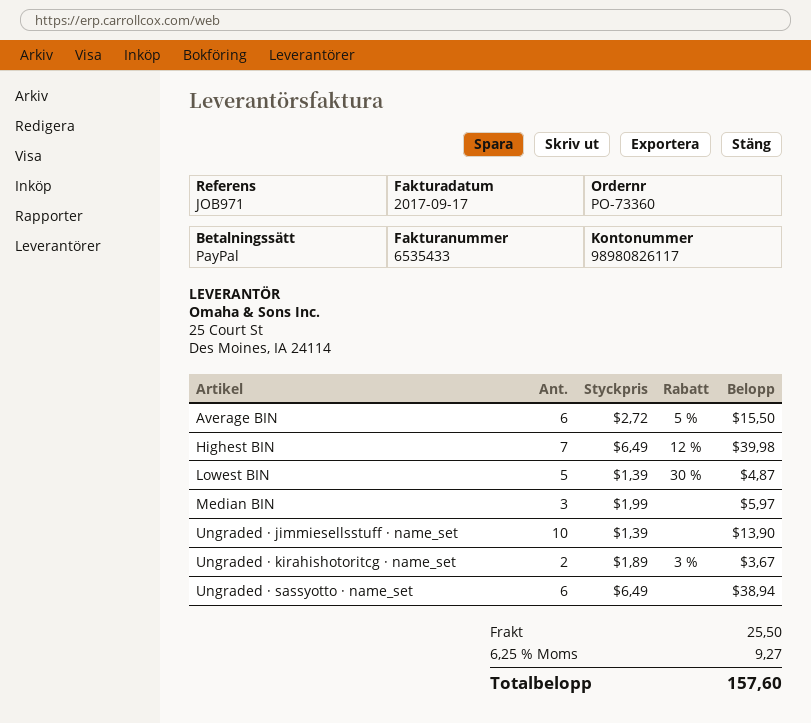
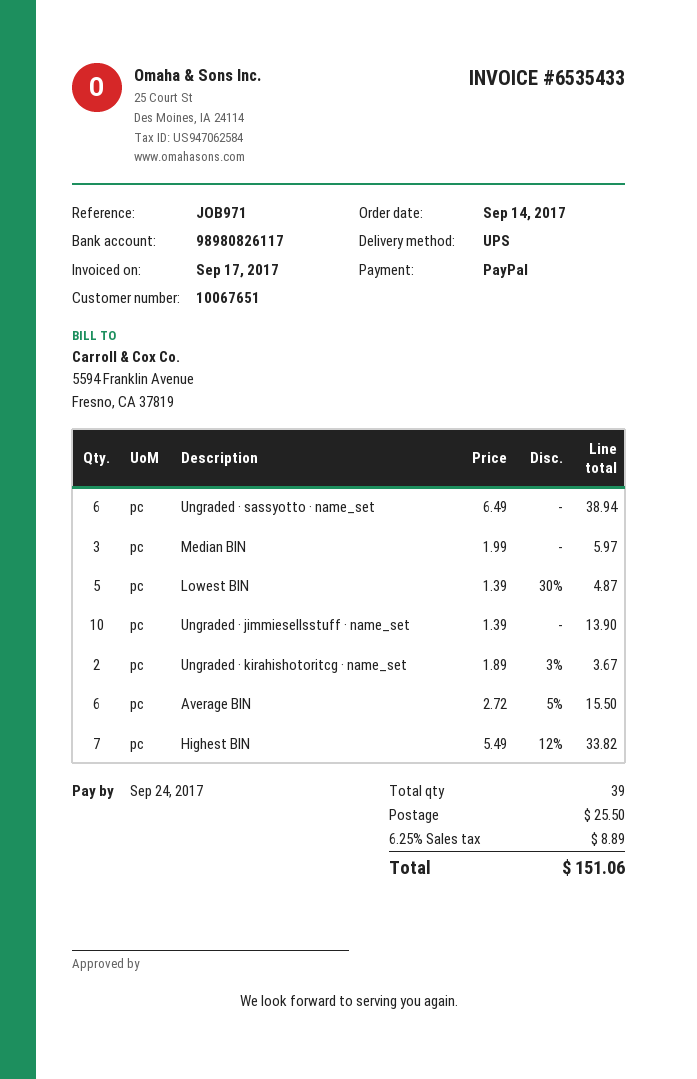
Highest BIN: 7 x 6.49 - 12% = 39.98 -> 7 x 5.49 - 12% = 33.82
tax: 6.25% = 9.27 -> 6.25% = 8.89
total: 157.60 -> 151.06

